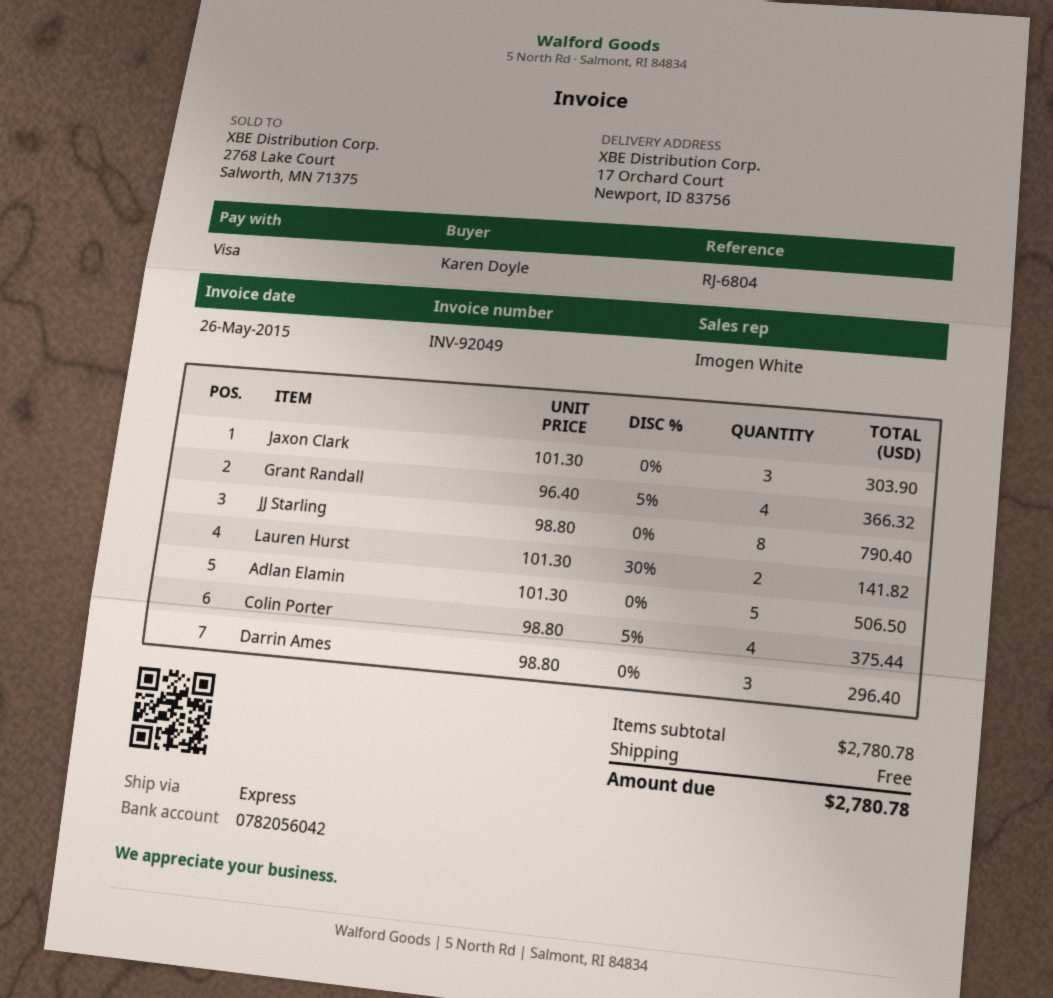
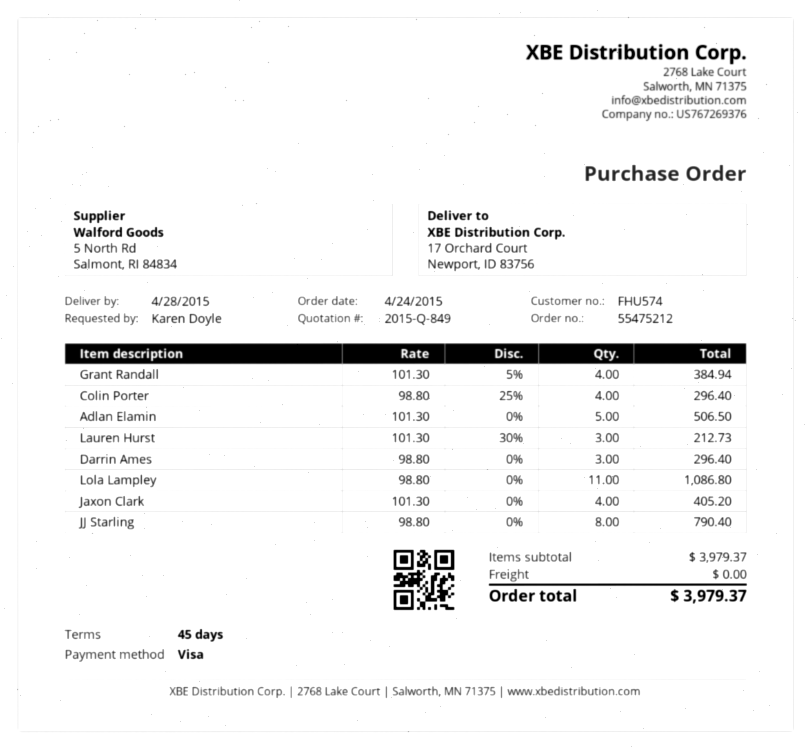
Jaxon Clark: 3 x 101.30 = 303.90 -> 4 x 101.30 = 405.20
Grant Randall: 4 x 96.40 - 5% = 366.32 -> 4 x 101.30 - 5% = 384.94
Lauren Hurst: 2 x 101.30 - 30% = 141.82 -> 3 x 101.30 - 30% = 212.73
Colin Porter: 4 x 98.80 - 5% = 375.44 -> 4 x 98.80 - 25% = 296.40
Lola Lampley: none -> 11 x 98.80 = 1086.80
subtotal: 2780.78 -> 3979.37
total: 2780.78 -> 3979.37

